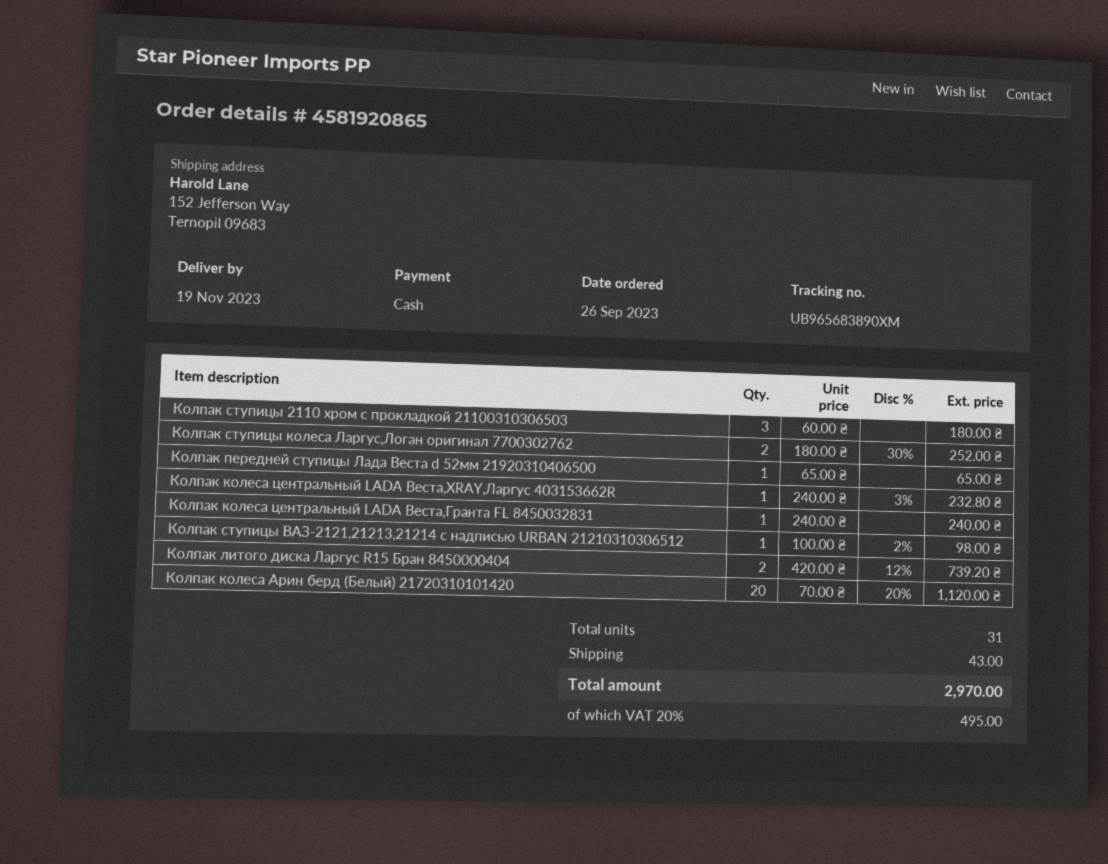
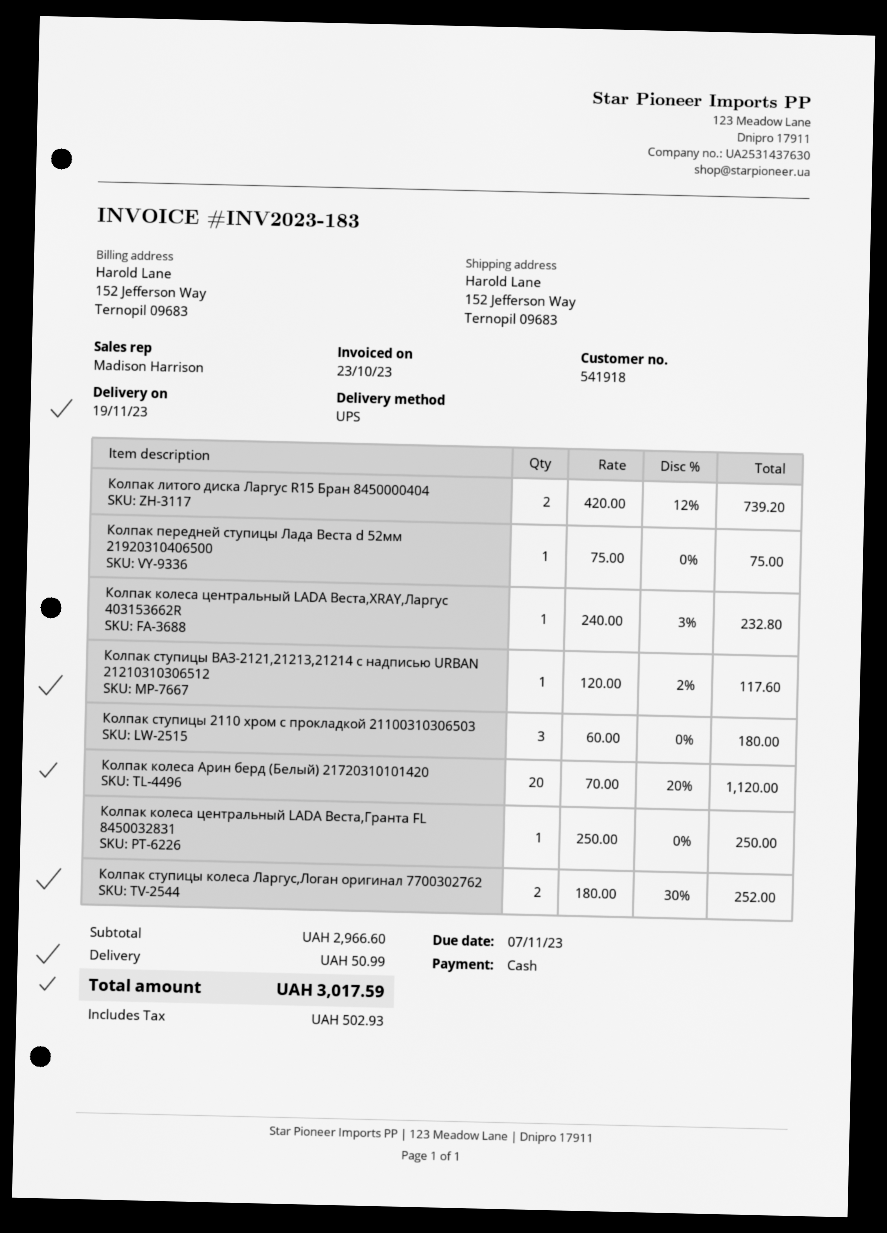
Колпак передней ступицы Лада Веста d 52мм 21920310406500: 1 x 65.00 = 65.00 -> 1 x 75.00 = 75.00
Колпак колеса центральный LADA Веста,Гранта FL 8450032831: 1 x 240.00 = 240.00 -> 1 x 250.00 = 250.00
Колпак ступицы ВАЗ-2121,21213,21214 с надписью URBAN 21210310306512: 1 x 100.00 - 2% = 98.00 -> 1 x 120.00 - 2% = 117.60
shipping: 43.00 -> 50.99
tax: 495.00 -> 502.93
total: 2970.00 -> 3017.59

